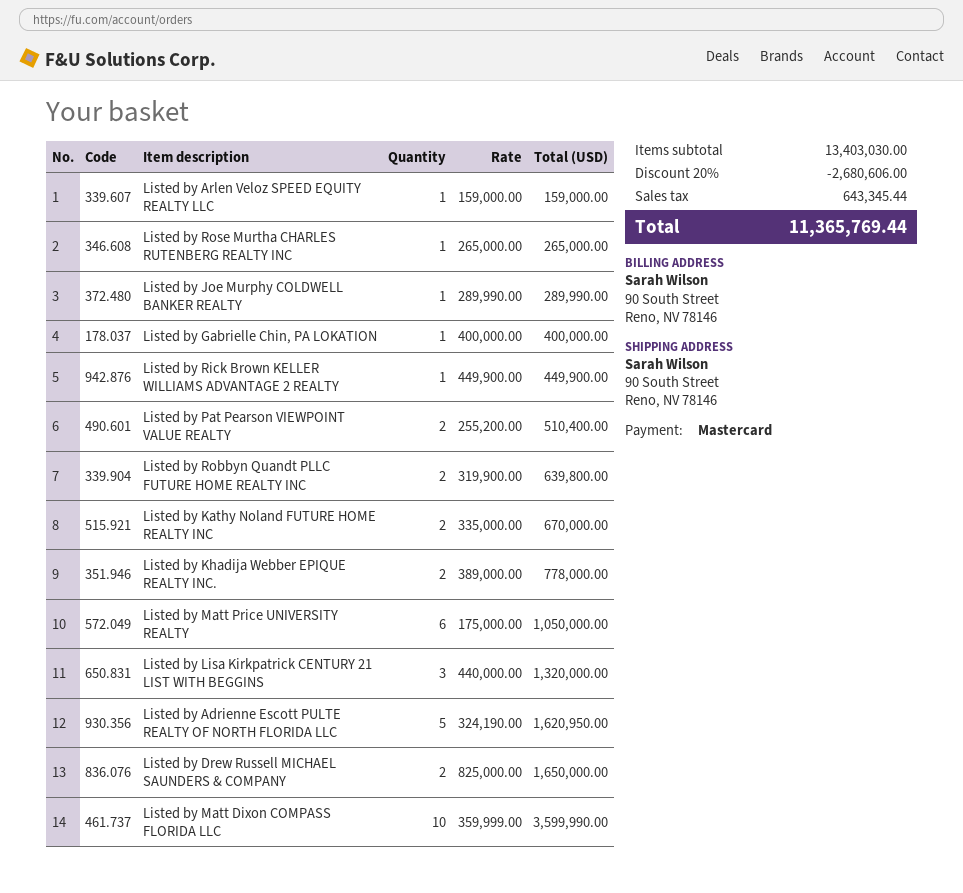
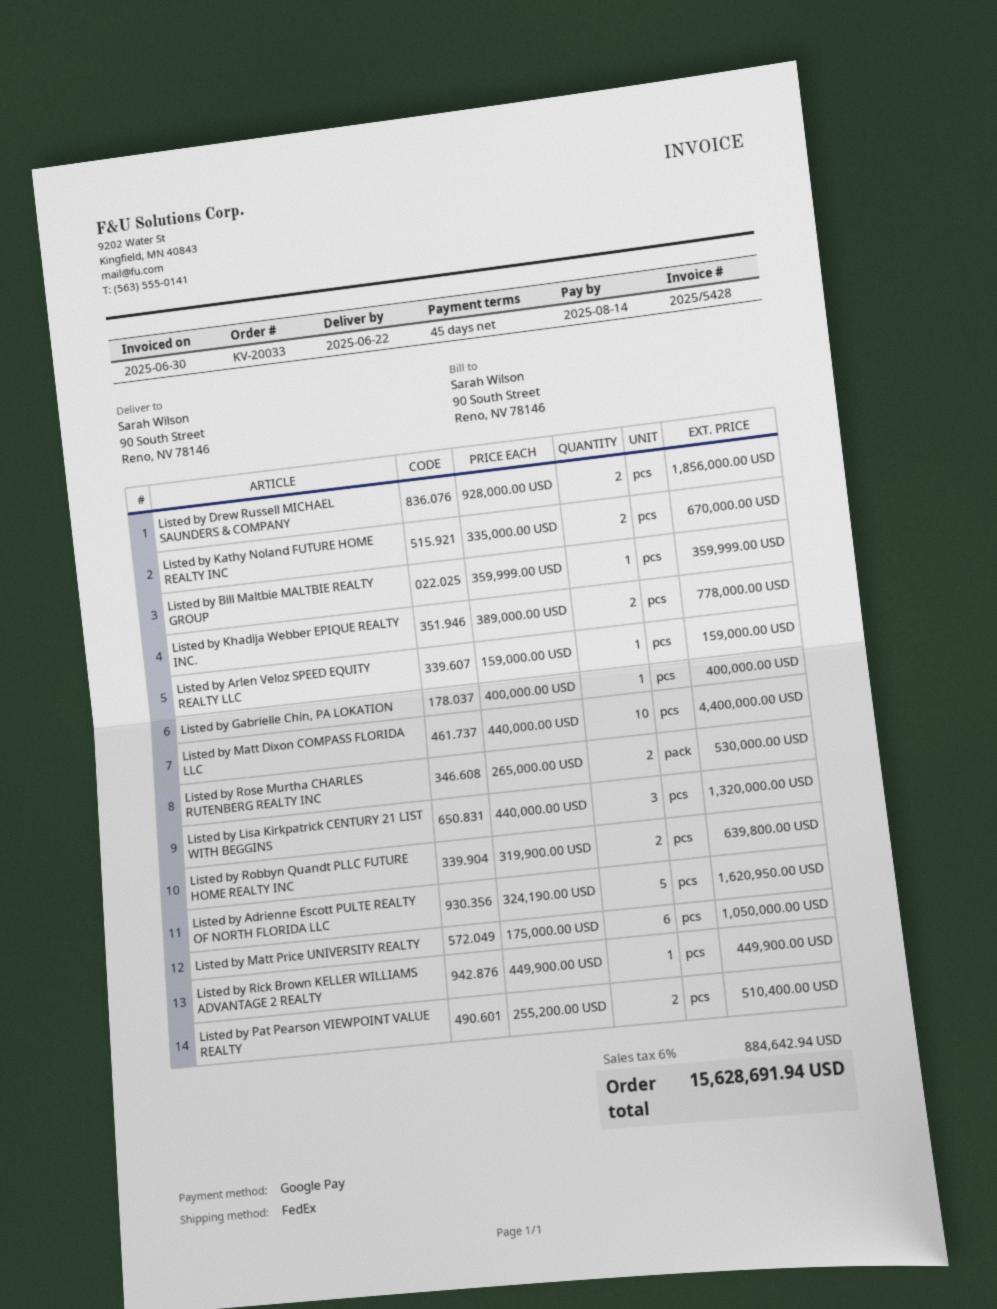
payment method: Mastercard -> Google Pay
Listed by Rose Murtha CHARLES RUTENBERG REALTY INC: 1 x 265000.00 = 265000.00 -> 2 x 265000.00 = 530000.00
Listed by Joe Murphy COLDWELL BANKER REALTY: 1 x 289990.00 = 289990.00 -> none
Listed by Drew Russell MICHAEL SAUNDERS & COMPANY: 2 x 825000.00 = 1650000.00 -> 2 x 928000.00 = 1856000.00
Listed by Matt Dixon COMPASS FLORIDA LLC: 10 x 359999.00 = 3599990.00 -> 10 x 440000.00 = 4400000.00
Listed by Bill Maltbie MALTBIE REALTY GROUP: none -> 1 x 359999.00 = 359999.00
discount: 20% = 2680606.00 -> none
tax: 643345.44 -> 884642.94
total: 11365769.44 -> 15628691.94

